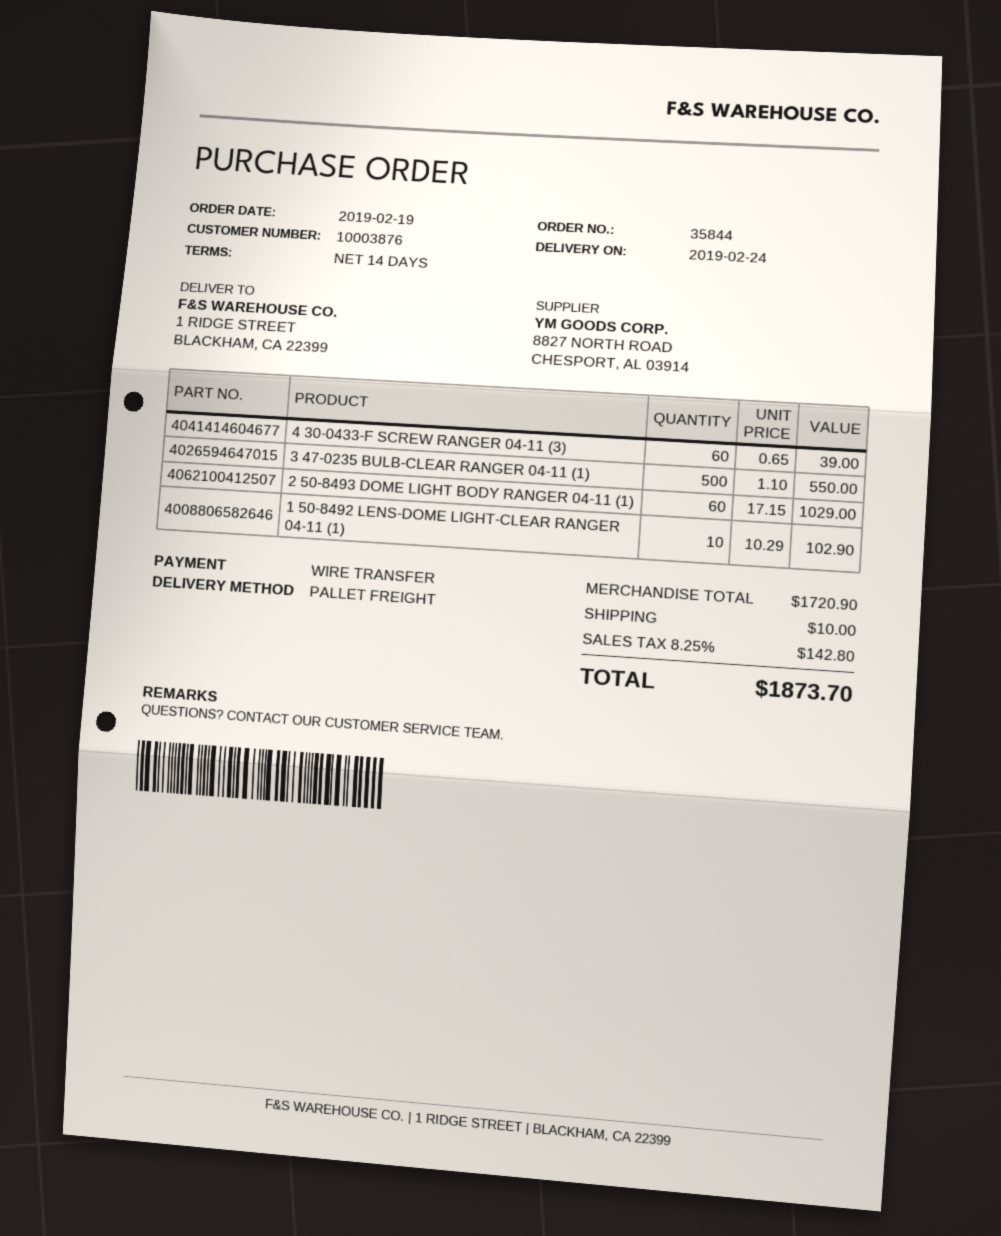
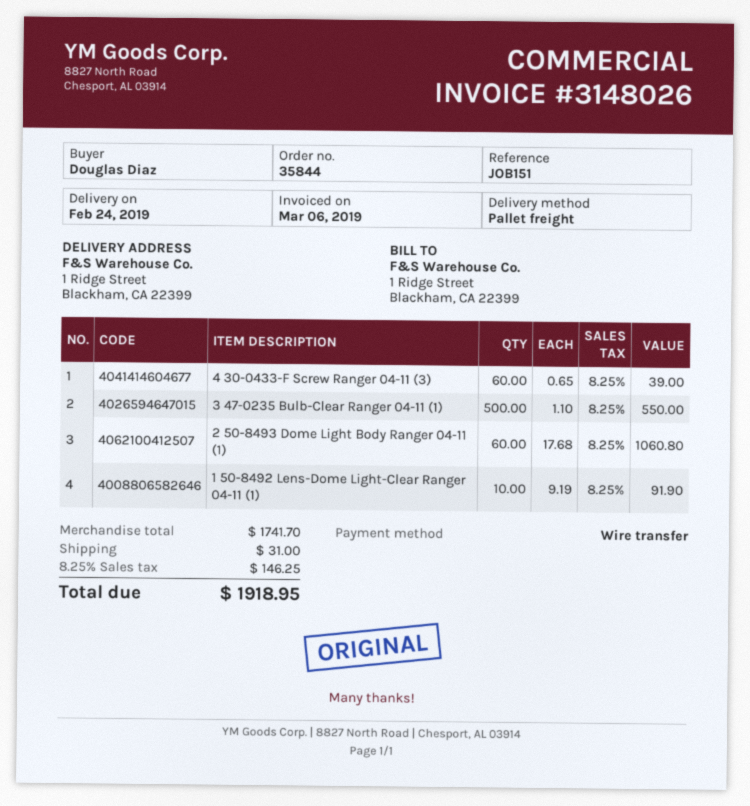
2 50-8493 DOME LIGHT BODY RANGER 04-11 (1): 60 x 17.15 = 1029.00 -> 60 x 17.68 = 1060.80
1 50-8492 LENS-DOME LIGHT-CLEAR RANGER 04-11 (1): 10 x 10.29 = 102.90 -> 10 x 9.19 = 91.90
subtotal: 1720.90 -> 1741.70
shipping: 10.00 -> 31.00
tax: 8.25% = 142.80 -> 8.25% = 146.25
total: 1873.70 -> 1918.95

